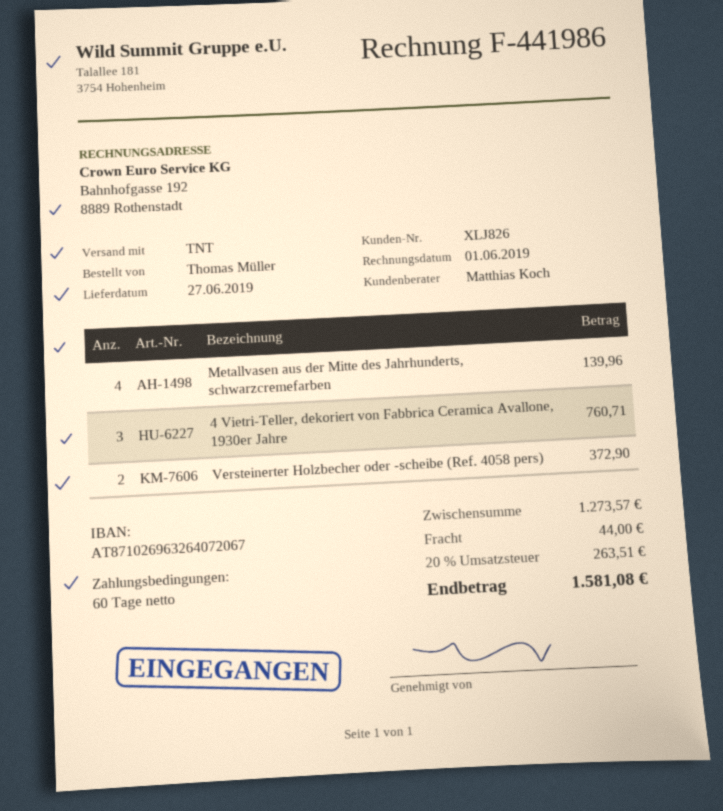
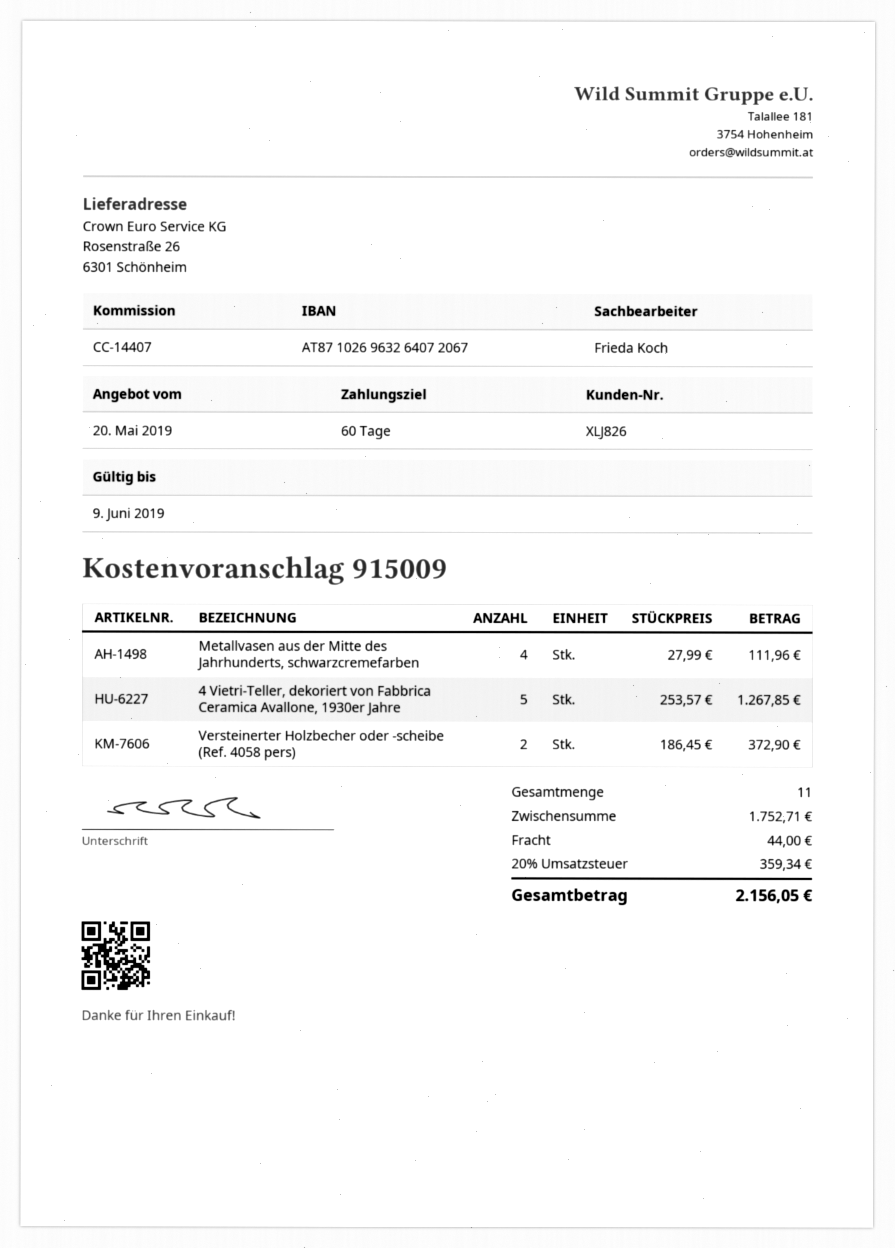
sales rep: Matthias Koch -> Frieda Koch
Metallvasen aus der Mitte des Jahrhunderts, schwarzcremefarben: 4 for 139.96 -> 4 for 111.96
4 Vietri-Teller, dekoriert von Fabbrica Ceramica Avallone, 1930er Jahre: 3 for 760.71 -> 5 for 1267.85
subtotal: 1273.57 -> 1752.71
tax: 20% = 263.51 -> 20% = 359.34
total: 1581.08 -> 2156.05

